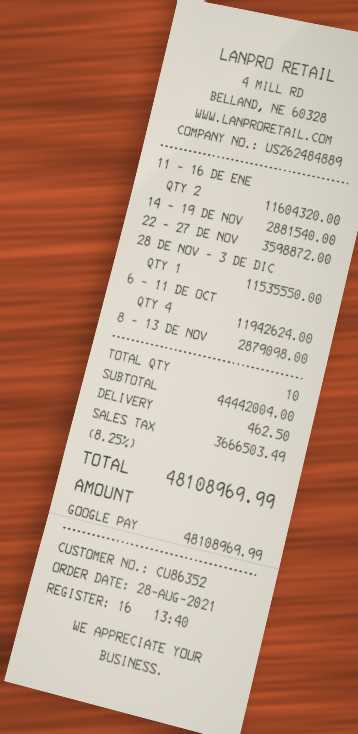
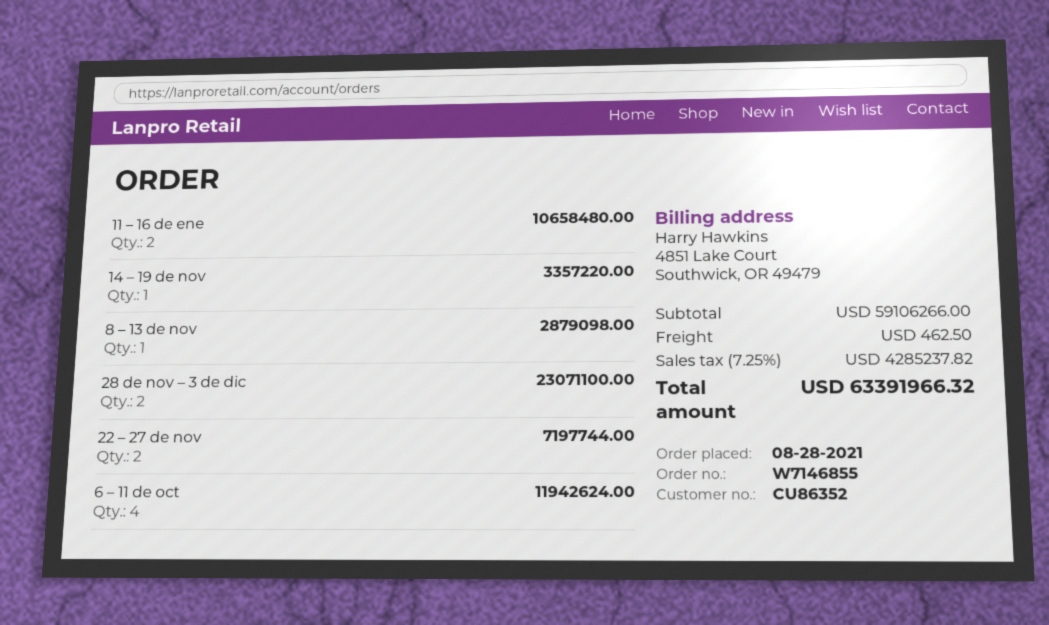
11 – 16 DE ENE: 2 for 11604320.00 -> 2 for 10658480.00
14 – 19 DE NOV: 1 for 2881540.00 -> 1 for 3357220.00
22 – 27 DE NOV: 1 for 3598872.00 -> 2 for 7197744.00
28 DE NOV – 3 DE DIC: 1 for 11535550.00 -> 2 for 23071100.00
subtotal: 44442004.00 -> 59106266.00
tax: 8.25% = 3666503.49 -> 7.25% = 4285237.82
total: 48108969.99 -> 63391966.32

